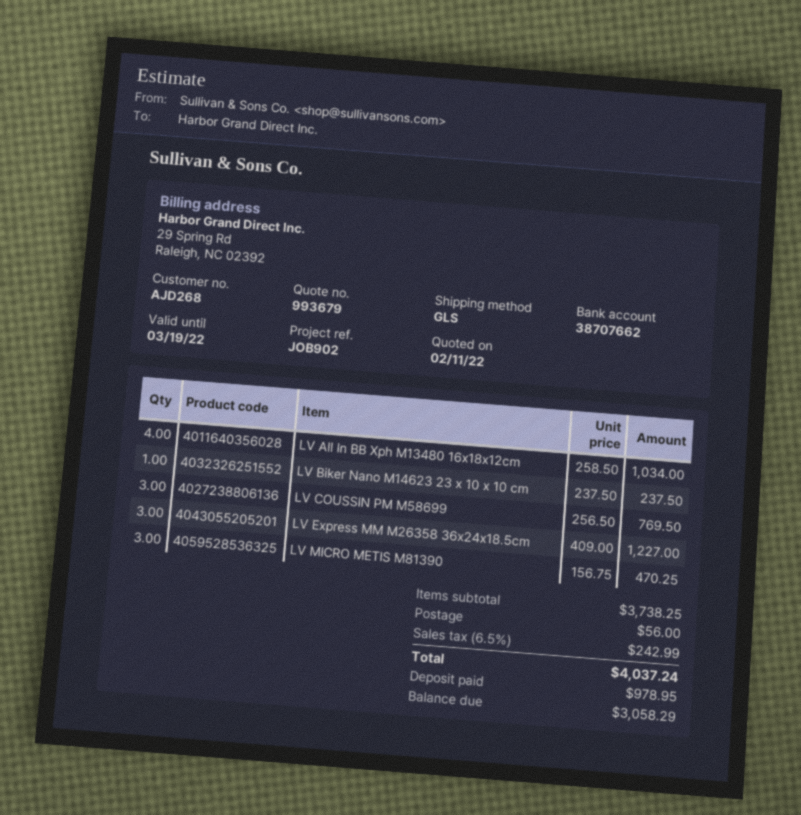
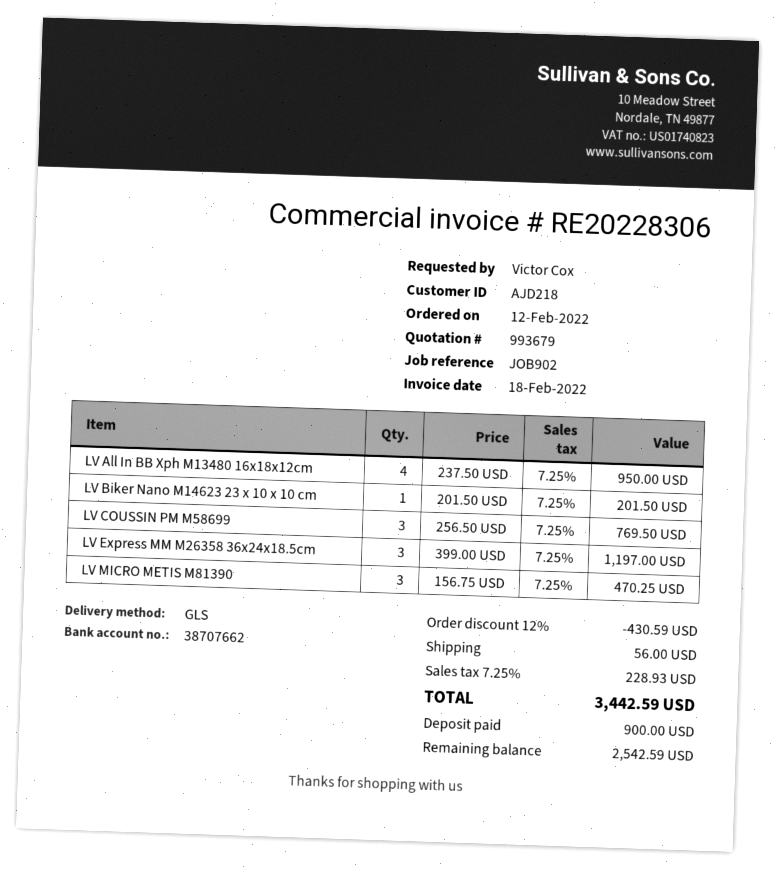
customer number: AJD268 -> AJD218
LV All In BB Xph M13480 16x18x12cm: 4 x 258.50 = 1034.00 -> 4 x 237.50 = 950.00
LV Biker Nano M14623 23 x 10 x 10 cm: 1 x 237.50 = 237.50 -> 1 x 201.50 = 201.50
LV Express MM M26358 36x24x18.5cm: 3 x 409.00 = 1227.00 -> 3 x 399.00 = 1197.00
discount: none -> 12% = 430.59
tax: 6.5% = 242.99 -> 7.25% = 228.93
total: 4037.24 -> 3442.59
deposit: 978.95 -> 900.00
balance: 3058.29 -> 2542.59

